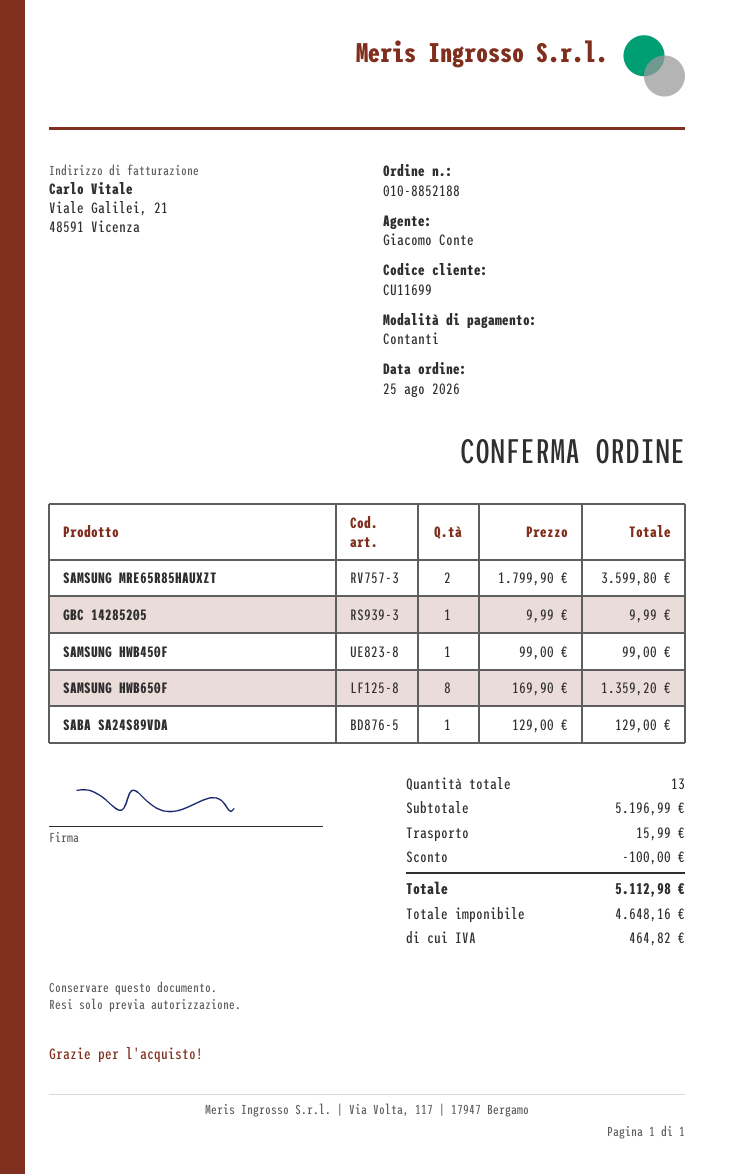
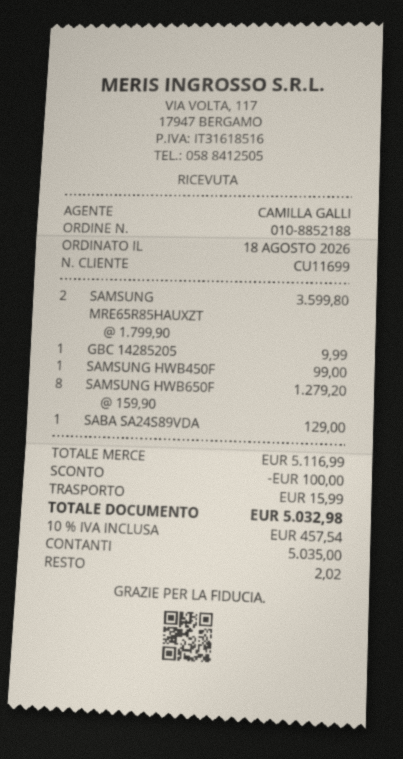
order date: 2026-08-25 -> 2026-08-18
sales rep: Giacomo Conte -> CAMILLA GALLI
SAMSUNG HWB650F: 8 x 169.90 = 1359.20 -> 8 x 159.90 = 1279.20
subtotal: 5196.99 -> 5116.99
tax: 464.82 -> 457.54
total: 5112.98 -> 5032.98

